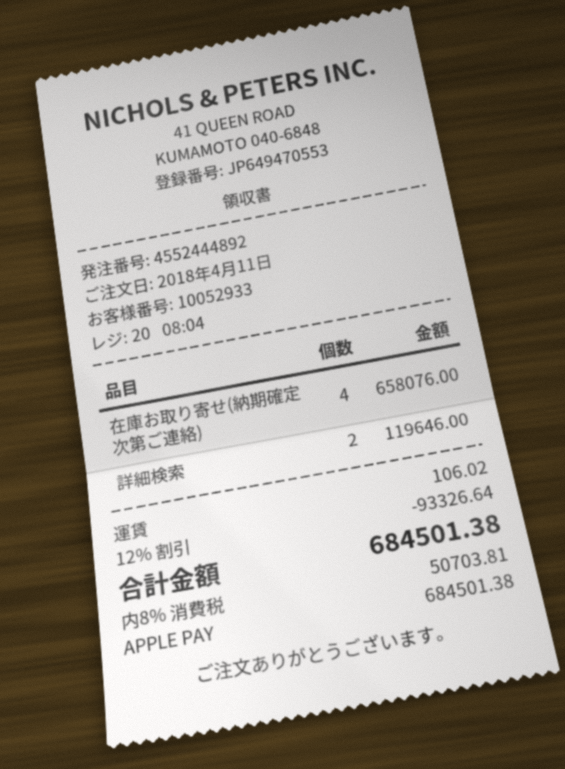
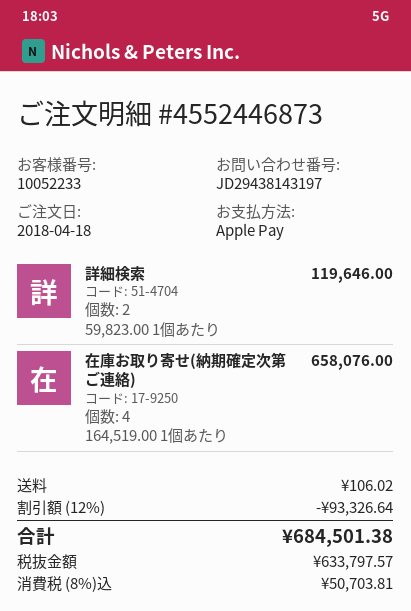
order number: 4552444892 -> 4552446873
order date: 2018-04-11 -> 2018-04-18
customer number: 10052933 -> 10052233

